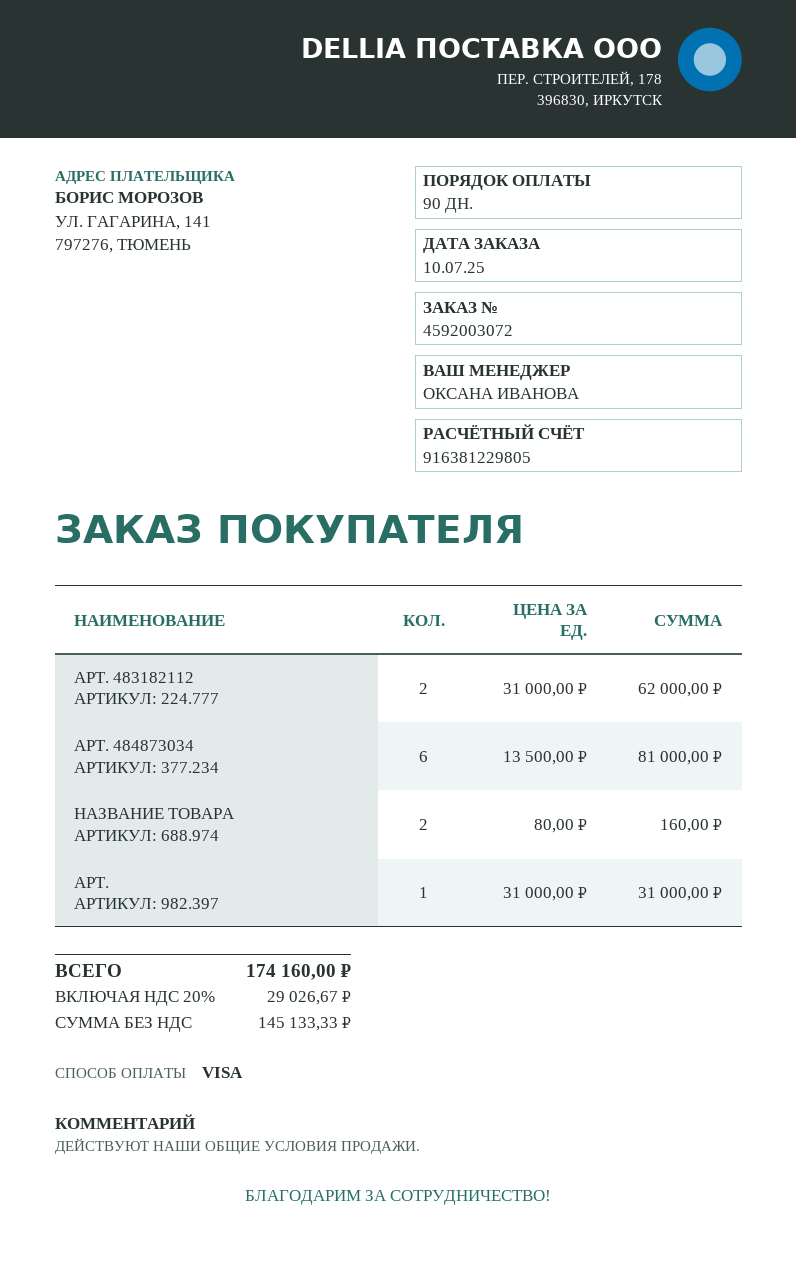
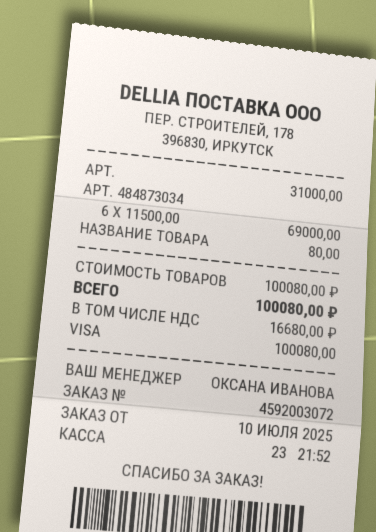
АРТ. 483182112: 2 x 31000.00 = 62000.00 -> none
АРТ. 484873034: 6 x 13500.00 = 81000.00 -> 6 x 11500.00 = 69000.00
НАЗВАНИЕ ТОВАРА: 2 x 80.00 = 160.00 -> 1 x 80.00 = 80.00
tax: 29026.67 -> 16680.00
total: 174160.00 -> 100080.00

